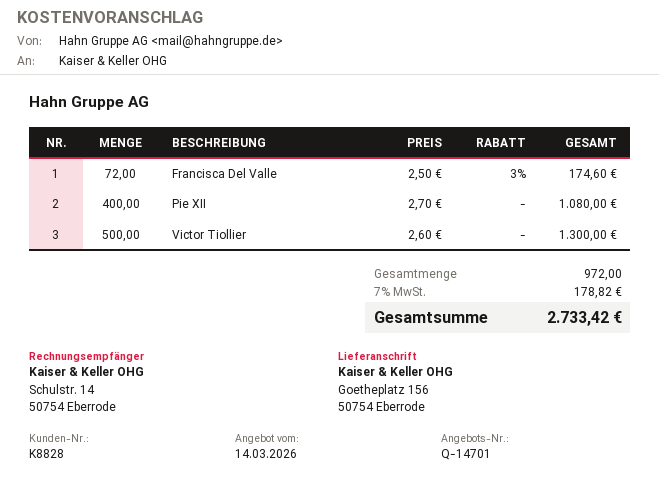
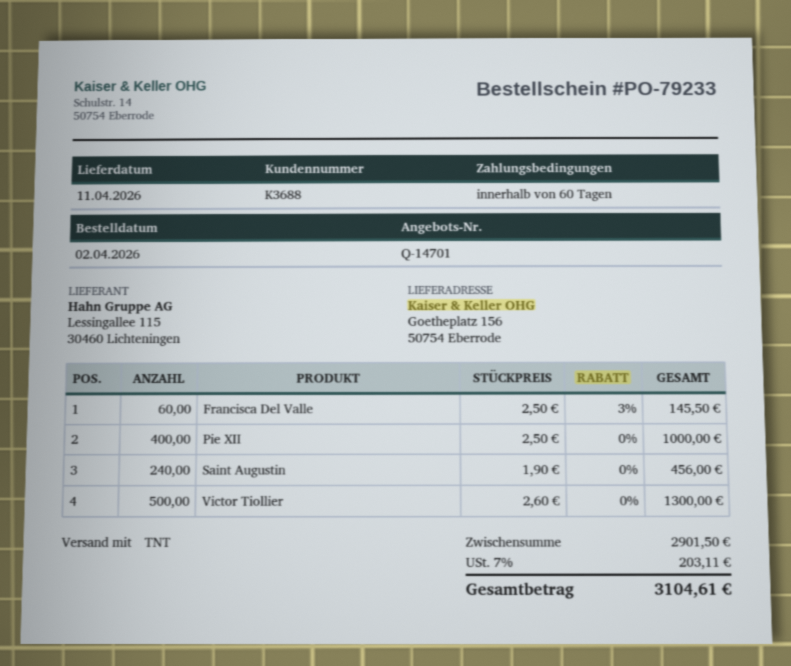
customer number: K8828 -> K3688
Francisca Del Valle: 72 x 2.50 - 3% = 174.60 -> 60 x 2.50 - 3% = 145.50
Pie XII: 400 x 2.70 = 1080.00 -> 400 x 2.50 = 1000.00
Saint Augustin: none -> 240 x 1.90 = 456.00
tax: 7% = 178.82 -> 7% = 203.11
total: 2733.42 -> 3104.61

